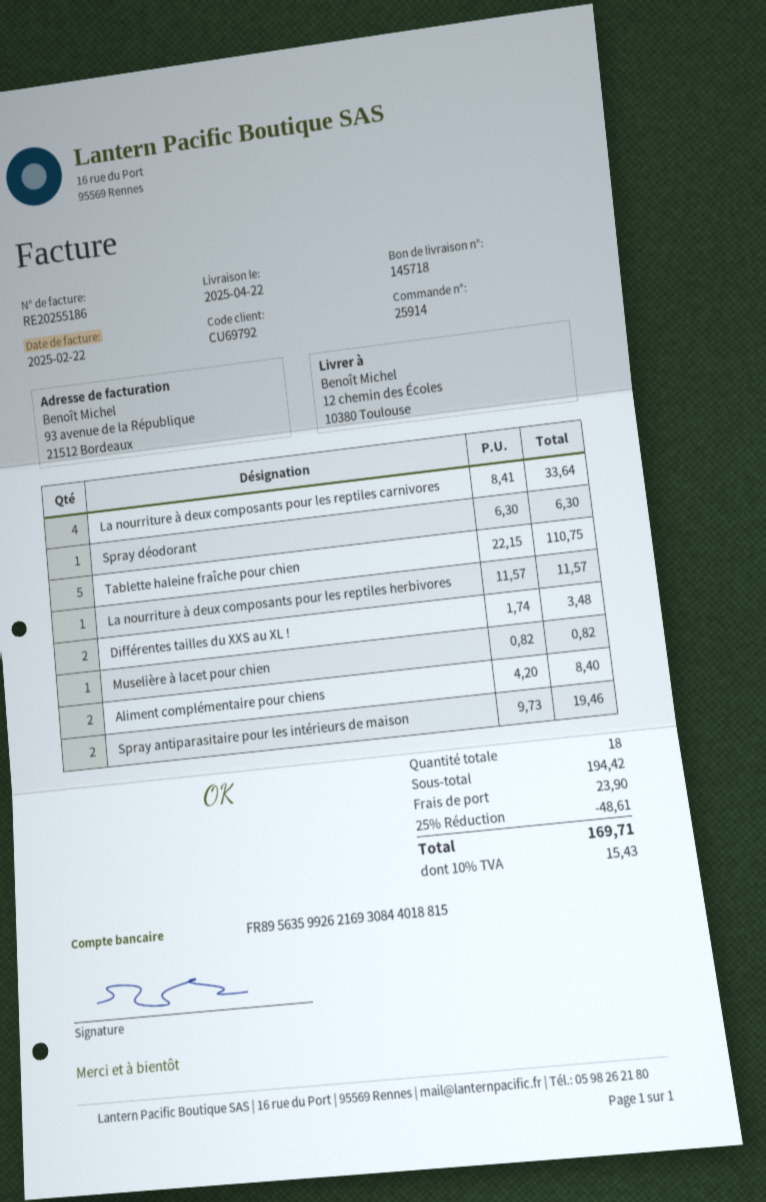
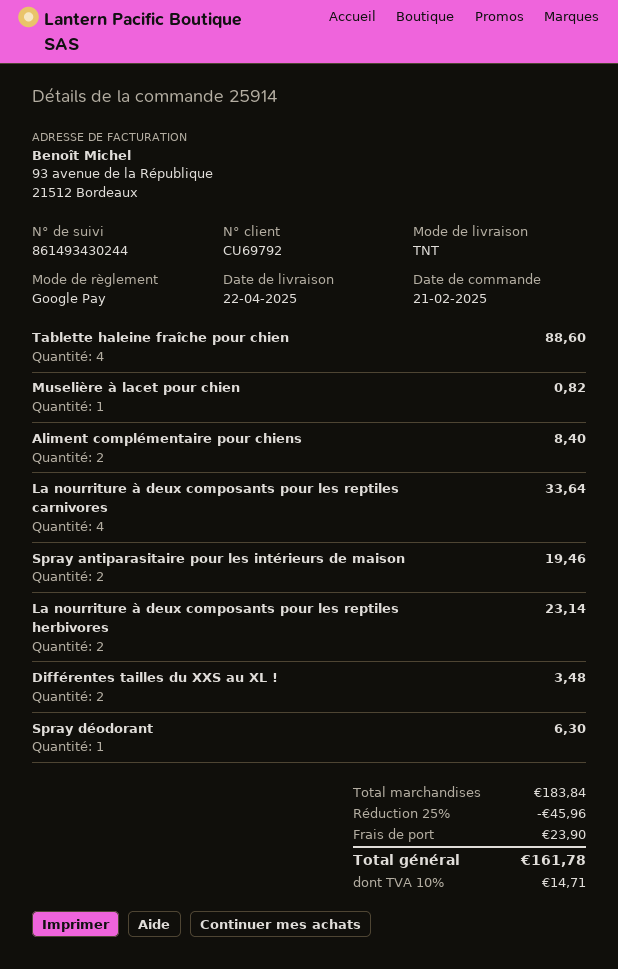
Tablette haleine fraîche pour chien: 5 for 110.75 -> 4 for 88.60
La nourriture à deux composants pour les reptiles herbivores: 1 for 11.57 -> 2 for 23.14
subtotal: 194.42 -> 183.84
discount: 25% = 48.61 -> 25% = 45.96
tax: 10% = 15.43 -> 10% = 14.71
total: 169.71 -> 161.78

